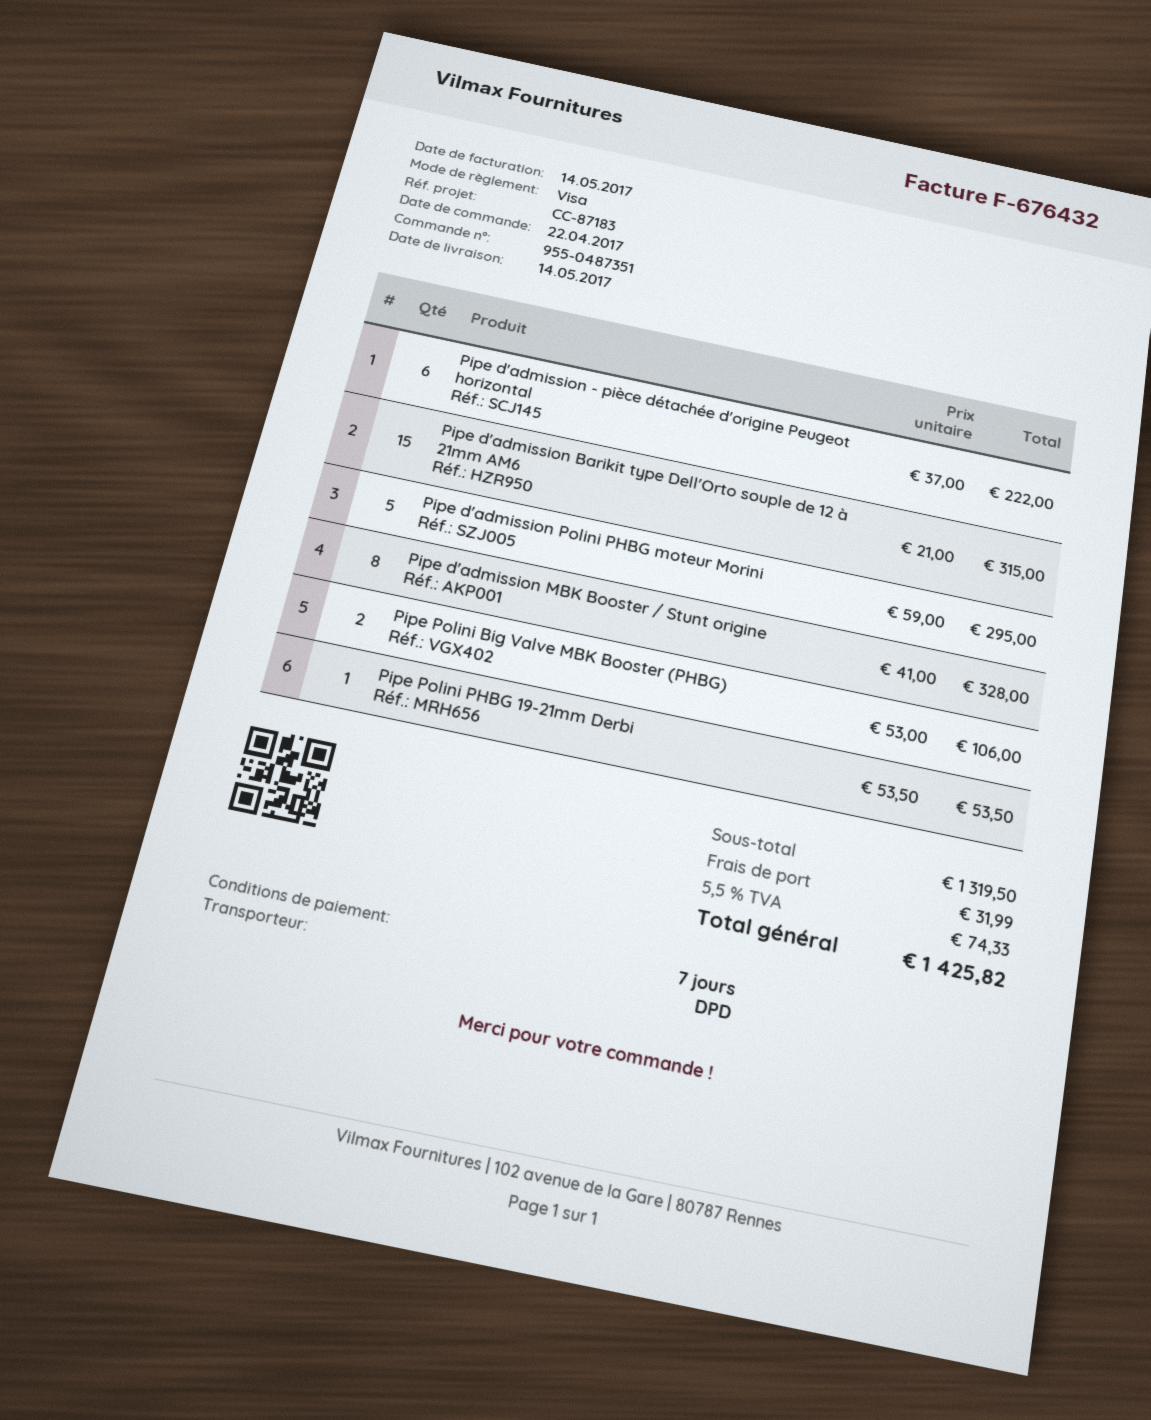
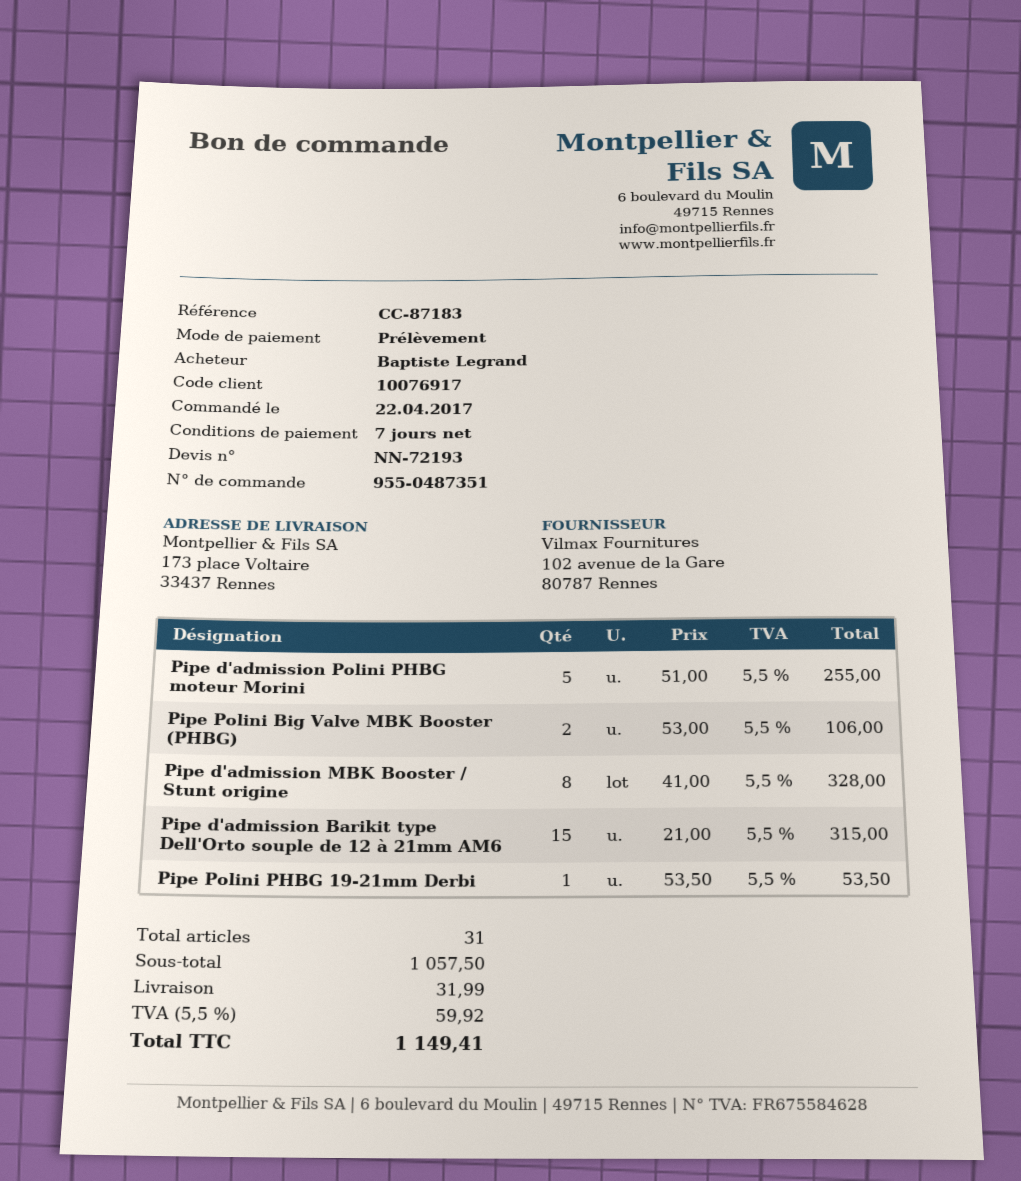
payment method: Visa -> direct debit
Pipe d'admission - pièce détachée d'origine Peugeot horizontal: 6 x 37.00 = 222.00 -> none
Pipe d'admission Polini PHBG moteur Morini: 5 x 59.00 = 295.00 -> 5 x 51.00 = 255.00
subtotal: 1319.50 -> 1057.50
tax: 5.5% = 74.33 -> 5.5% = 59.92
total: 1425.82 -> 1149.41

